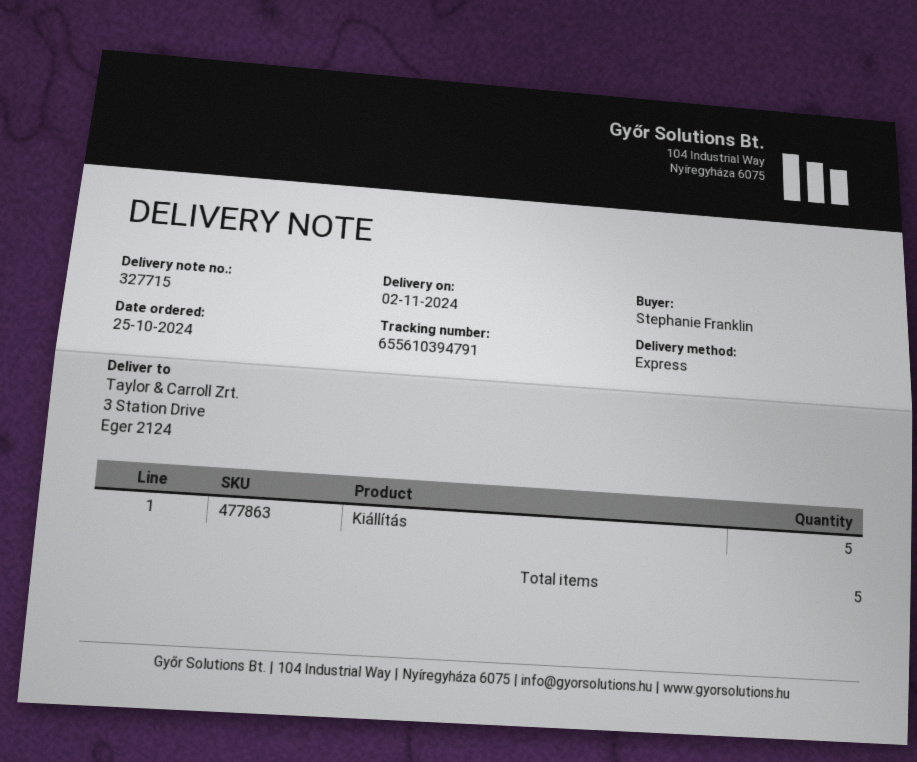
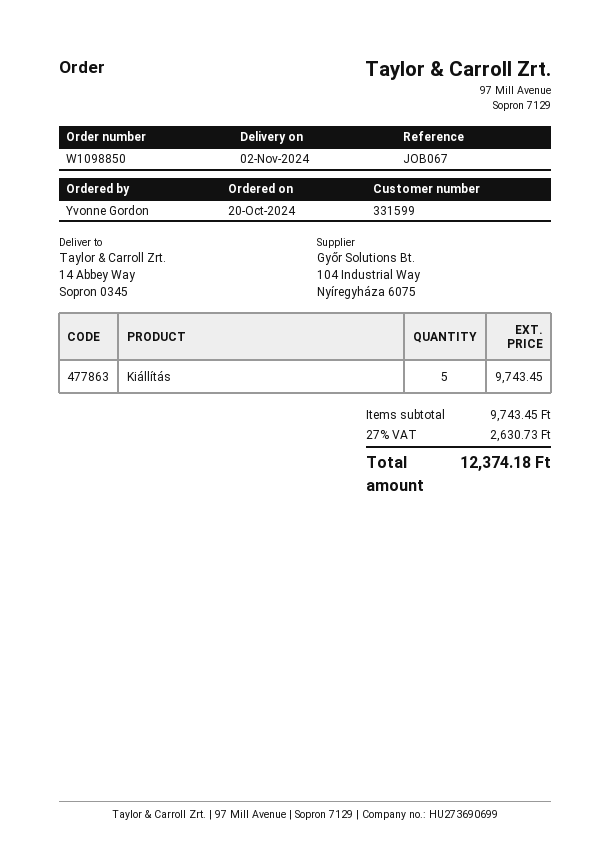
order date: 2024-10-25 -> 2024-10-20
ordered by: Stephanie Franklin -> Yvonne Gordon
ship to: 3 Station Drive, Eger 2124 -> 14 Abbey Way, Sopron 0345

